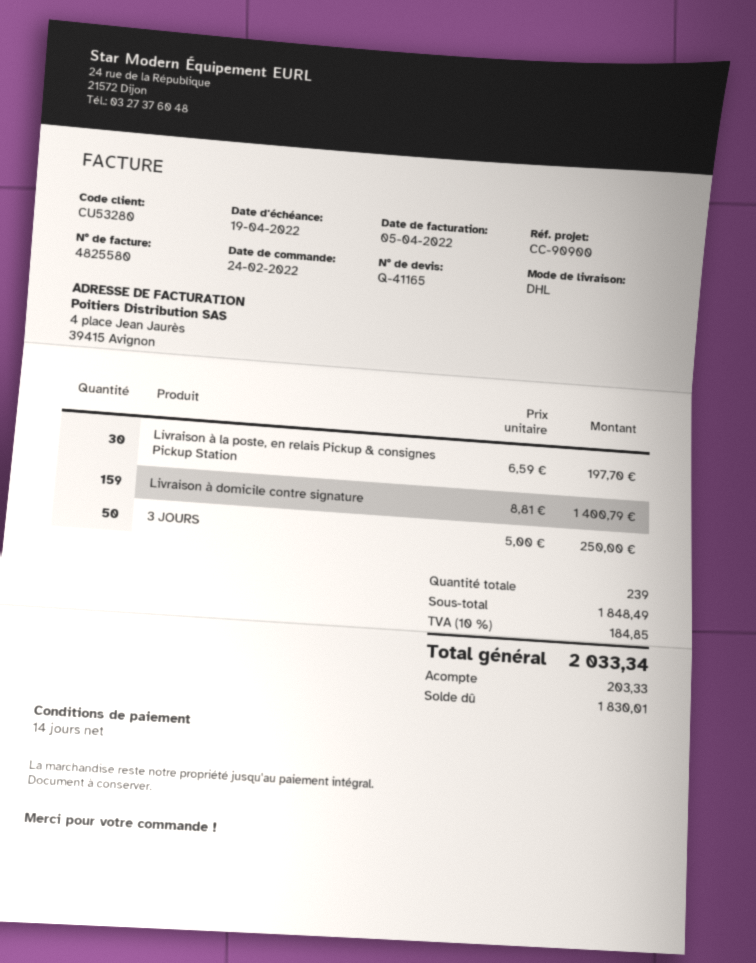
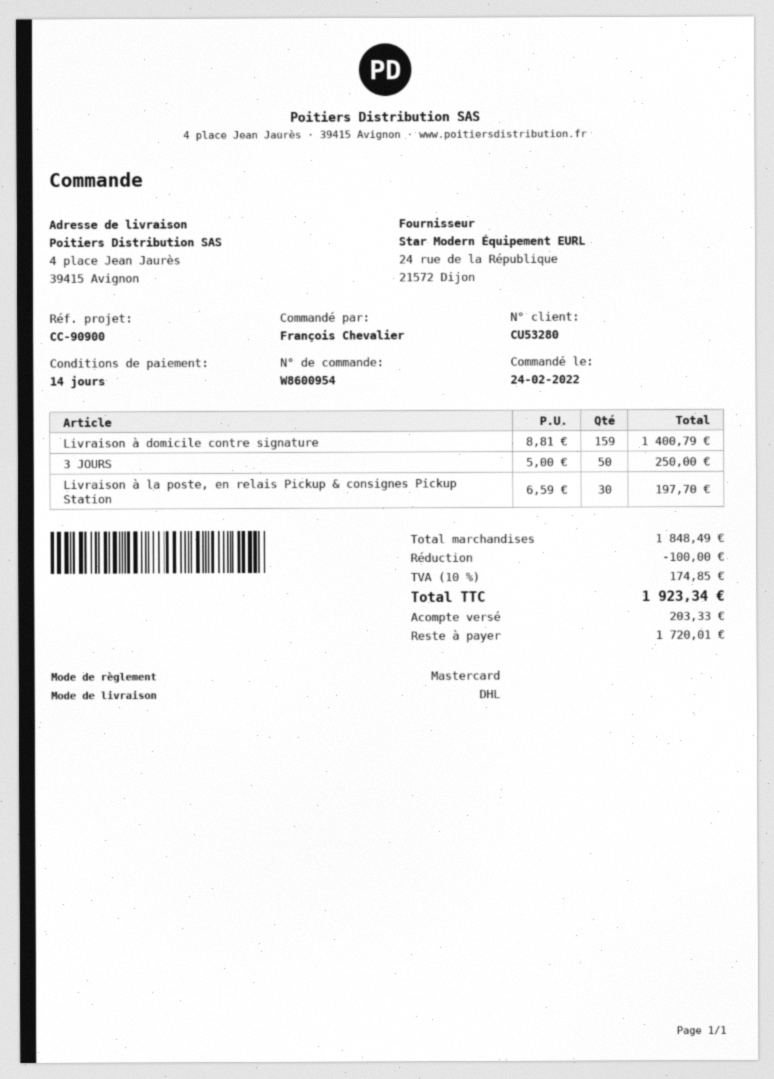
discount: none -> 100.00
tax: 10% = 184.85 -> 10% = 174.85
total: 2033.34 -> 1923.34
balance: 1830.01 -> 1720.01

